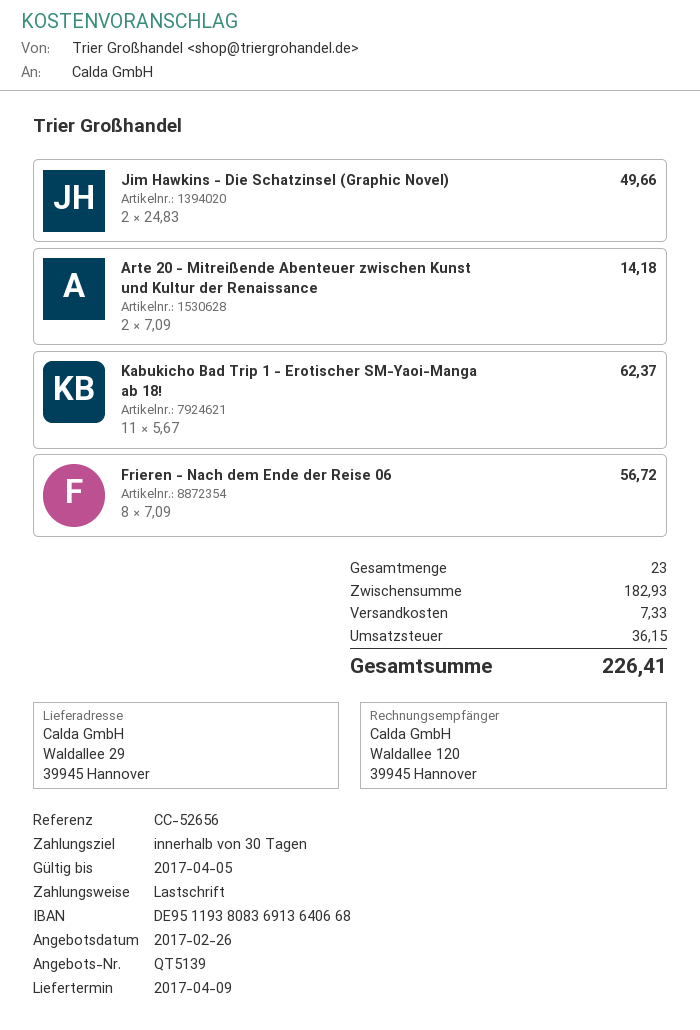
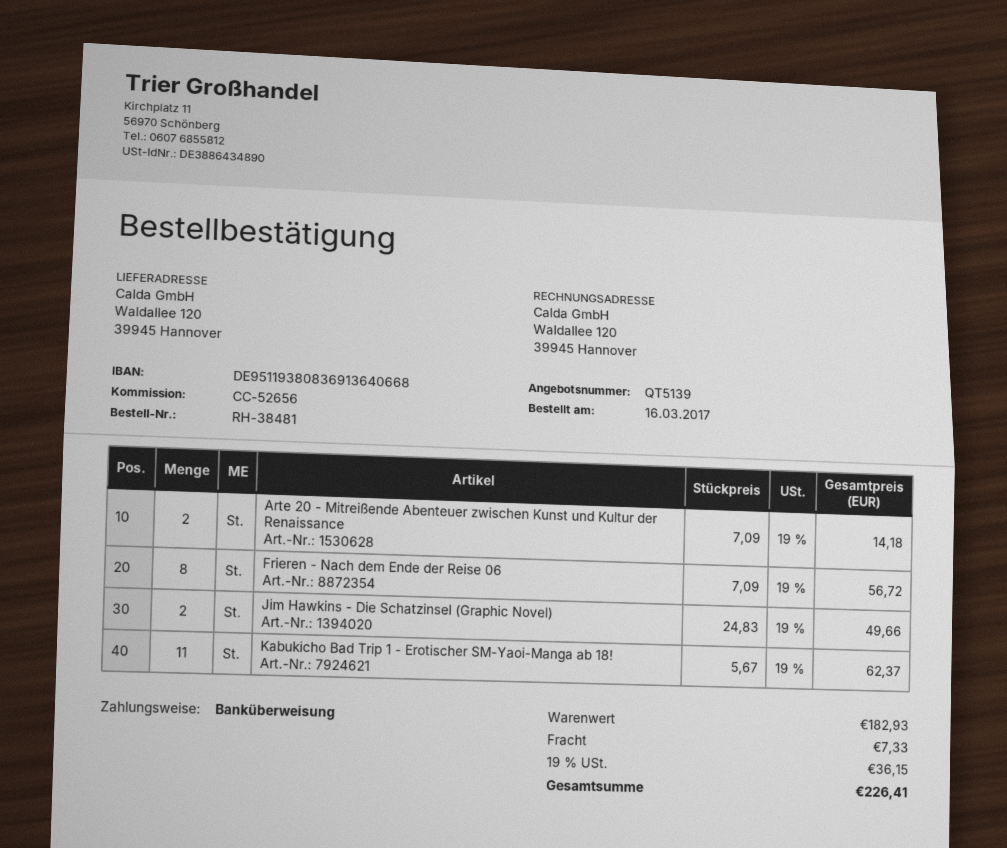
payment method: direct debit -> bank transfer
ship to: Waldallee 29, 39945 Hannover -> Waldallee 120, 39945 Hannover

